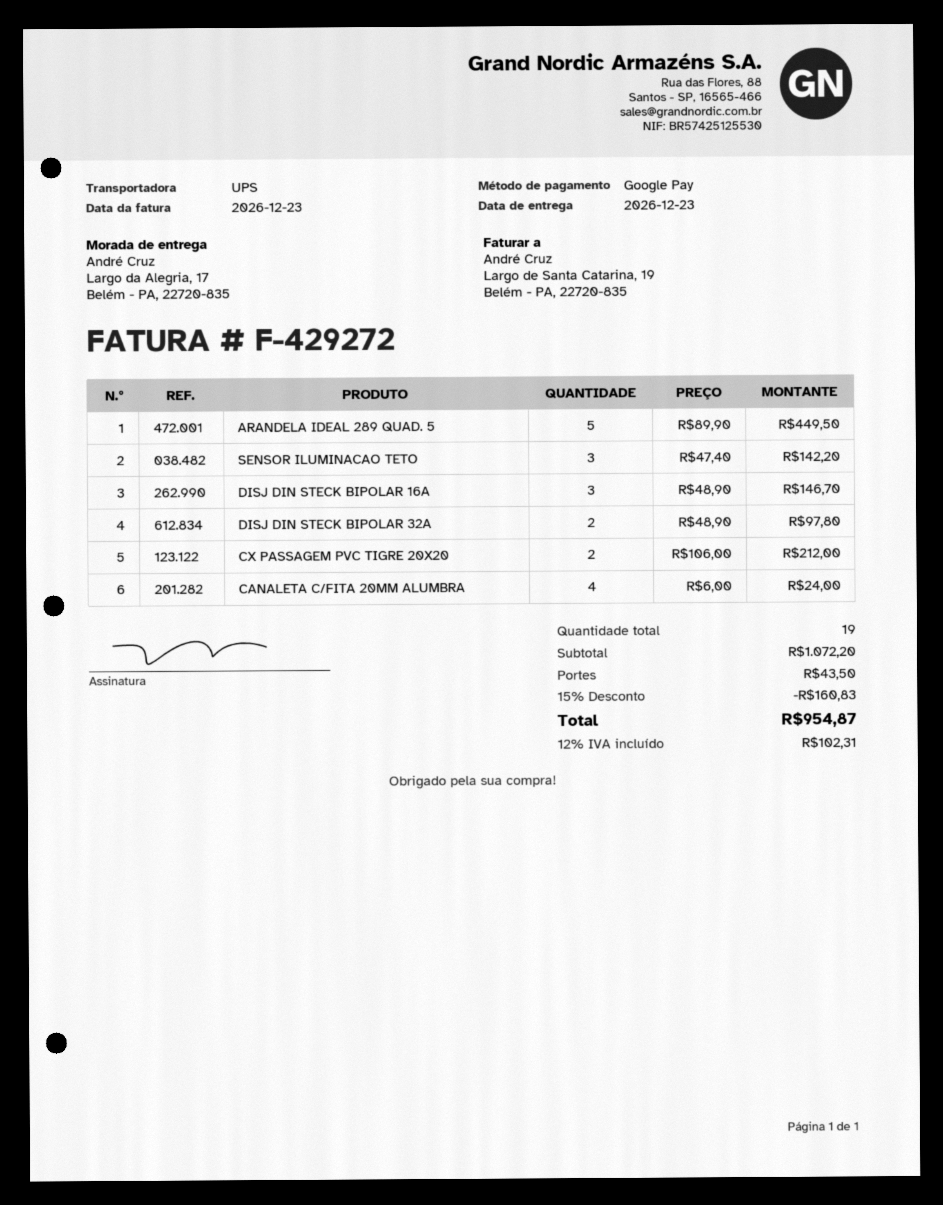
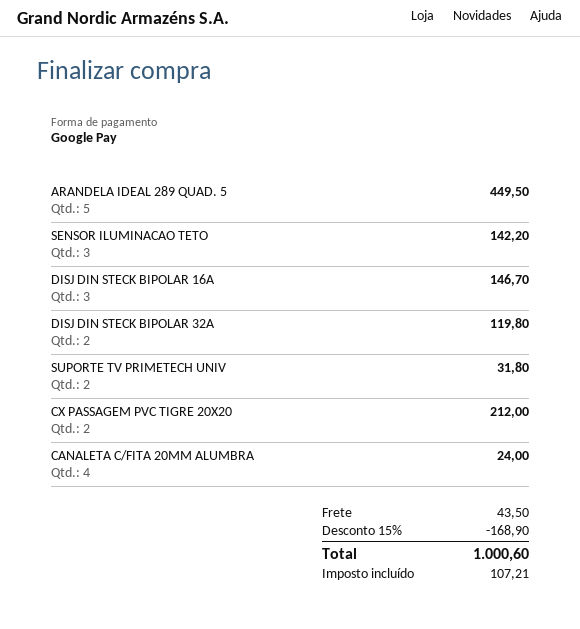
DISJ DIN STECK BIPOLAR 32A: 2 for 97.80 -> 2 for 119.80
SUPORTE TV PRIMETECH UNIV: none -> 2 for 31.80
discount: 15% = 160.83 -> 15% = 168.90
tax: 102.31 -> 107.21
total: 954.87 -> 1000.60

